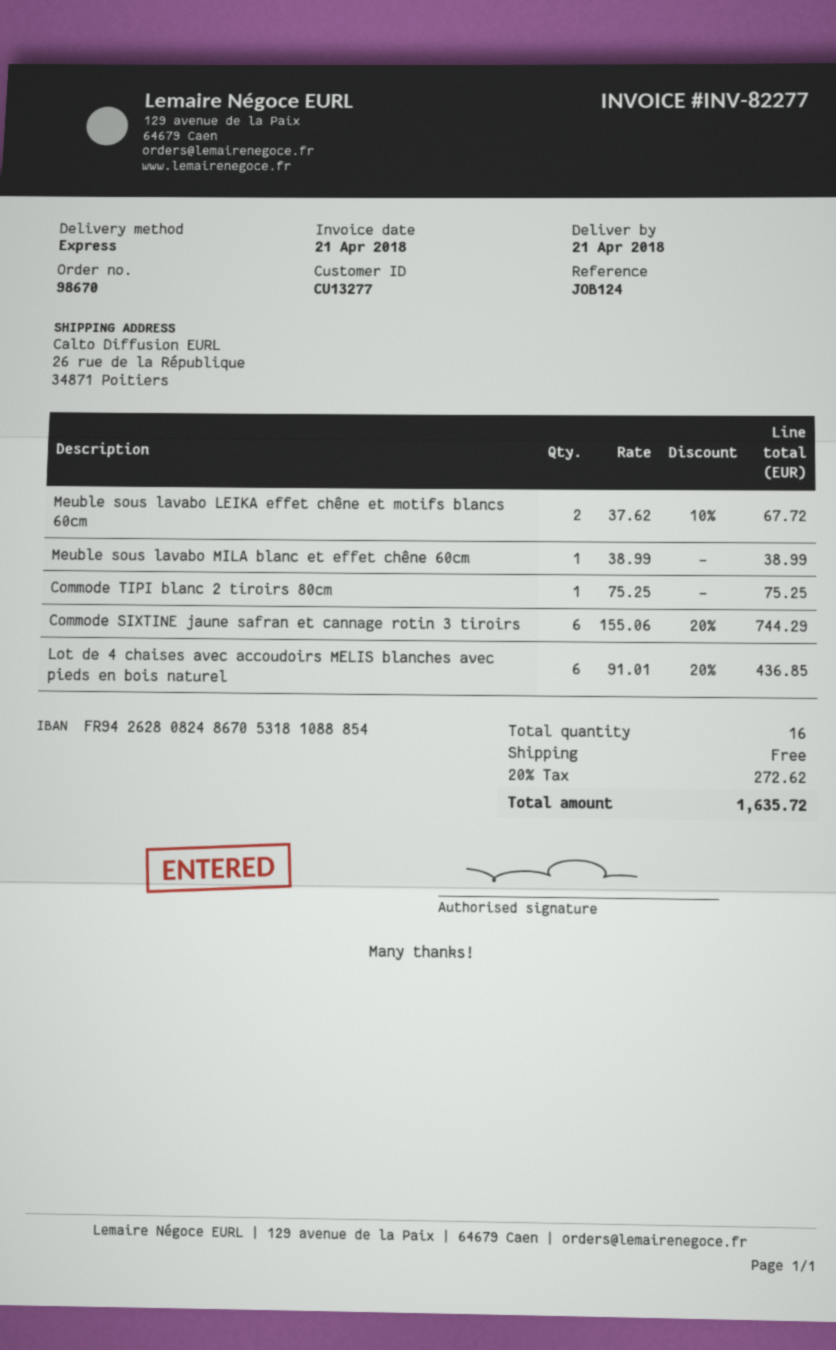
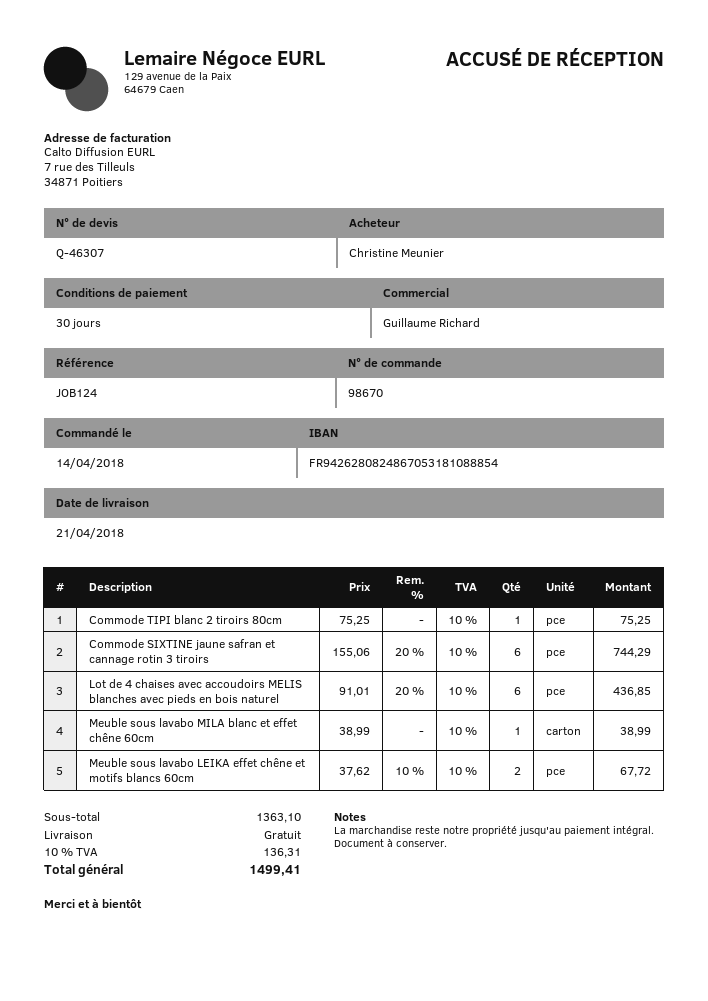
tax: 20% = 272.62 -> 10% = 136.31
total: 1635.72 -> 1499.41

